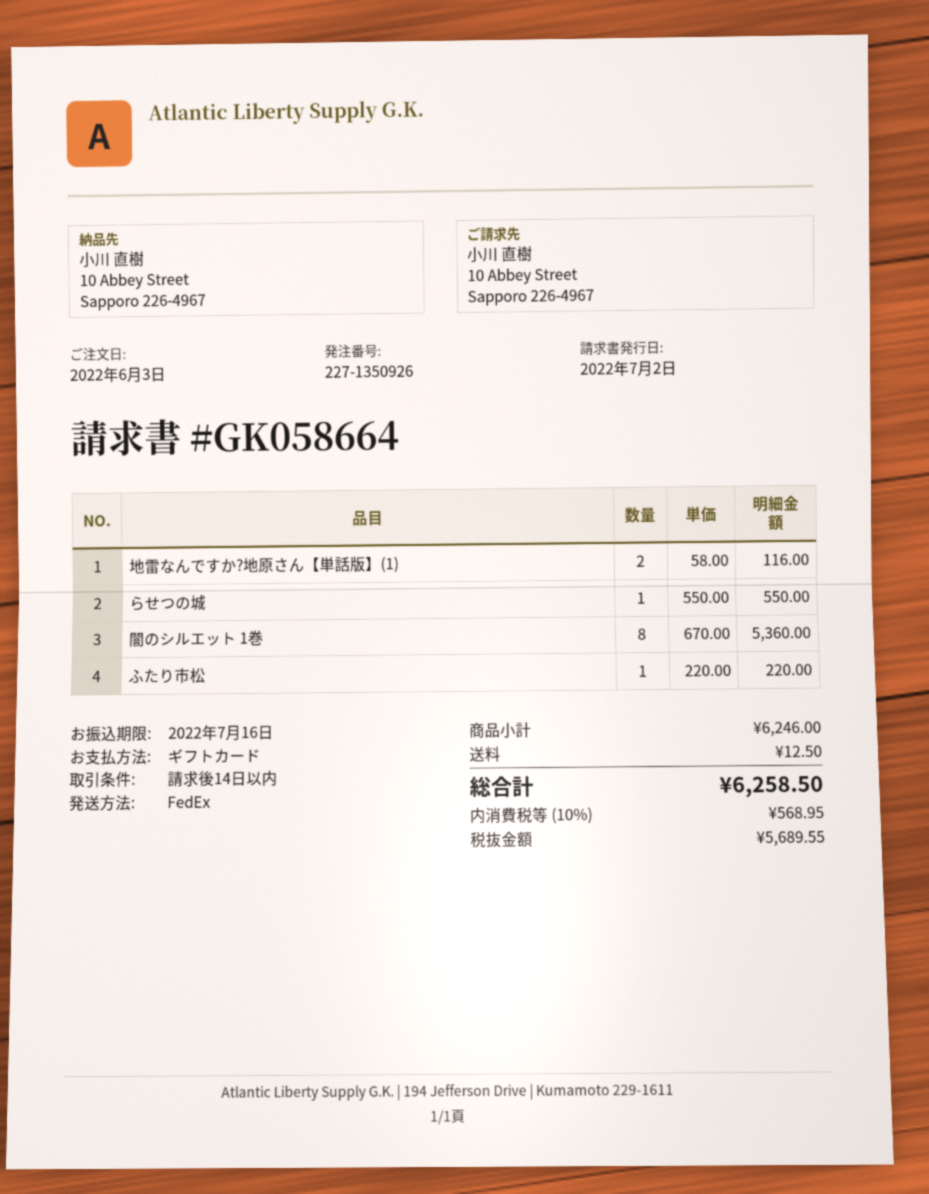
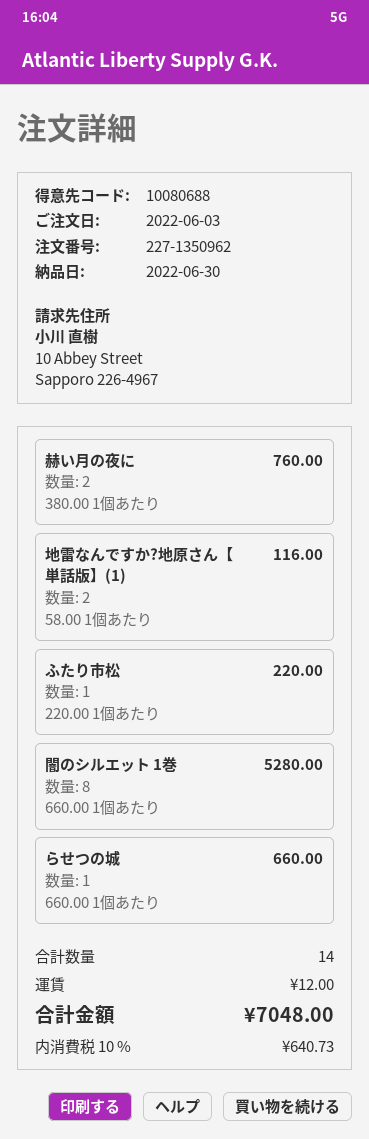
order number: 227-1350926 -> 227-1350962
らせつの城: 1 x 550.00 = 550.00 -> 1 x 660.00 = 660.00
闇のシルエット 1巻: 8 x 670.00 = 5360.00 -> 8 x 660.00 = 5280.00
赫い月の夜に: none -> 2 x 380.00 = 760.00
shipping: 12.50 -> 12.00
tax: 10% = 568.95 -> 10% = 640.73
total: 6258.50 -> 7048.00

